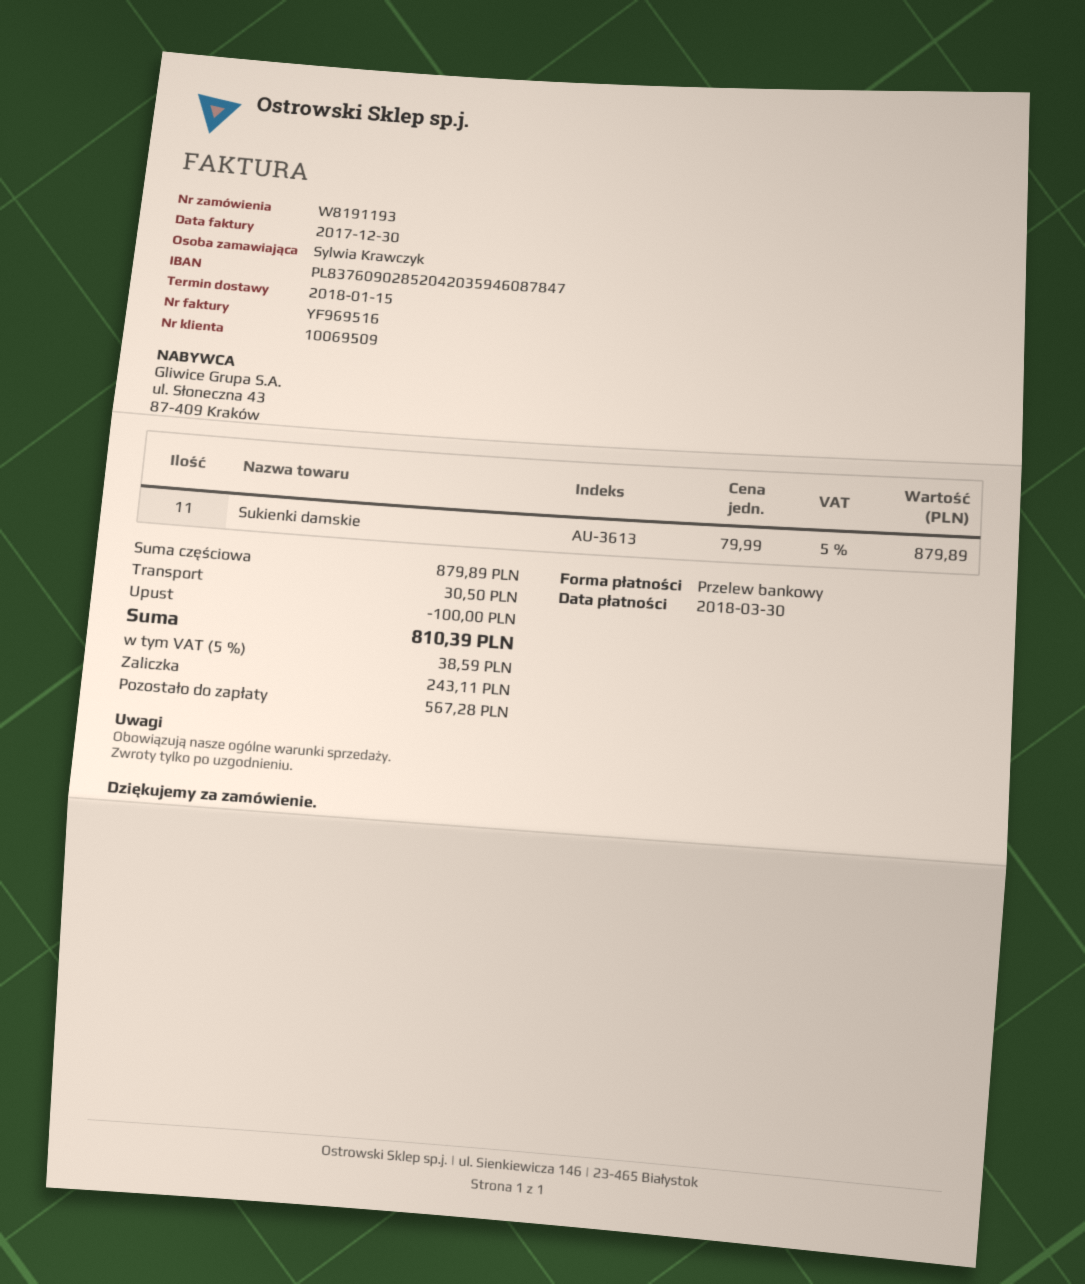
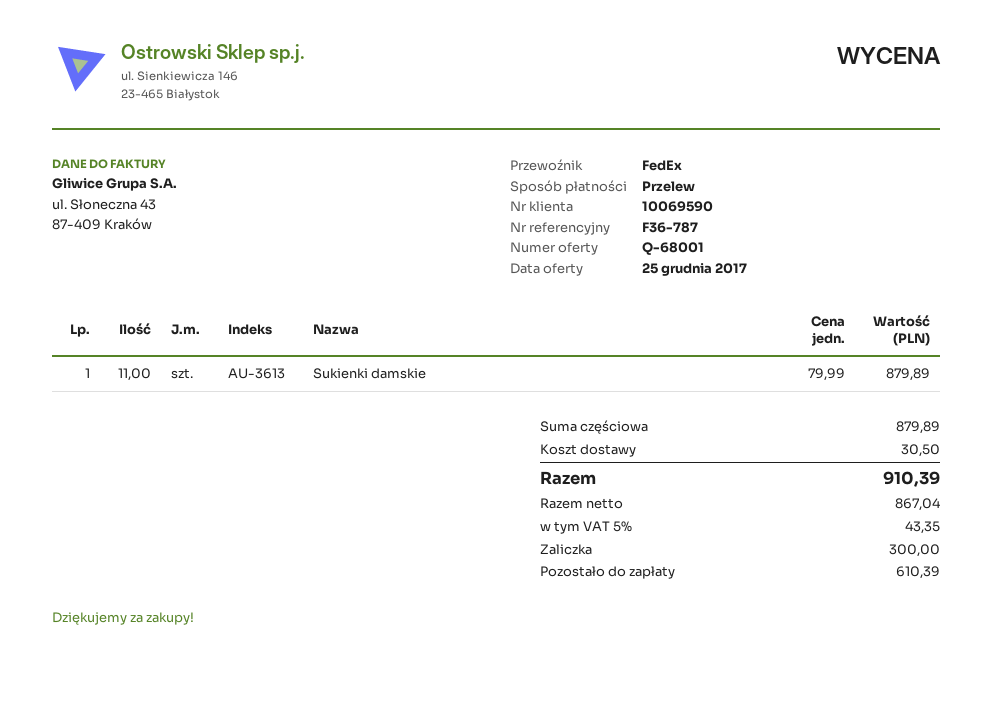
customer number: 10069509 -> 10069590
discount: 100.00 -> none
tax: 5% = 38.59 -> 5% = 43.35
total: 810.39 -> 910.39
deposit: 243.11 -> 300.00
balance: 567.28 -> 610.39

